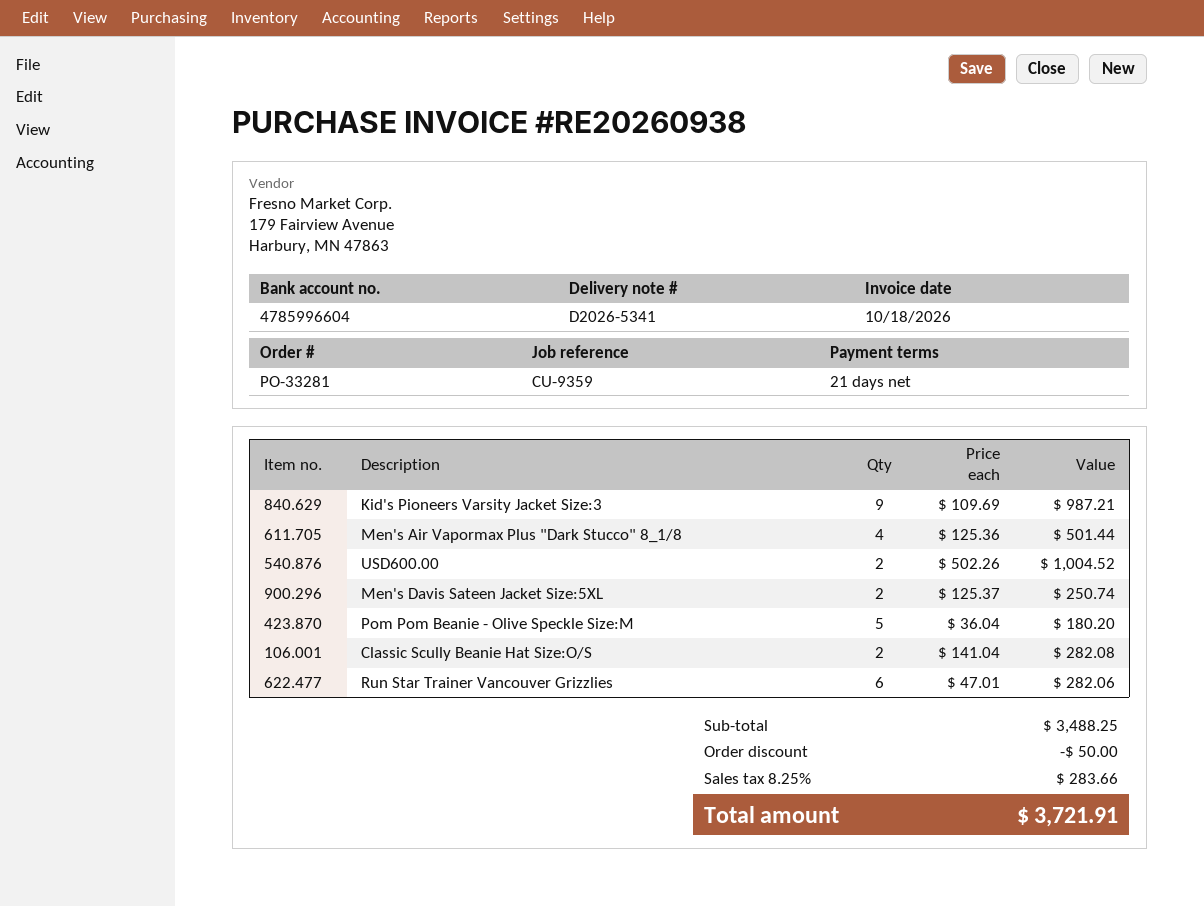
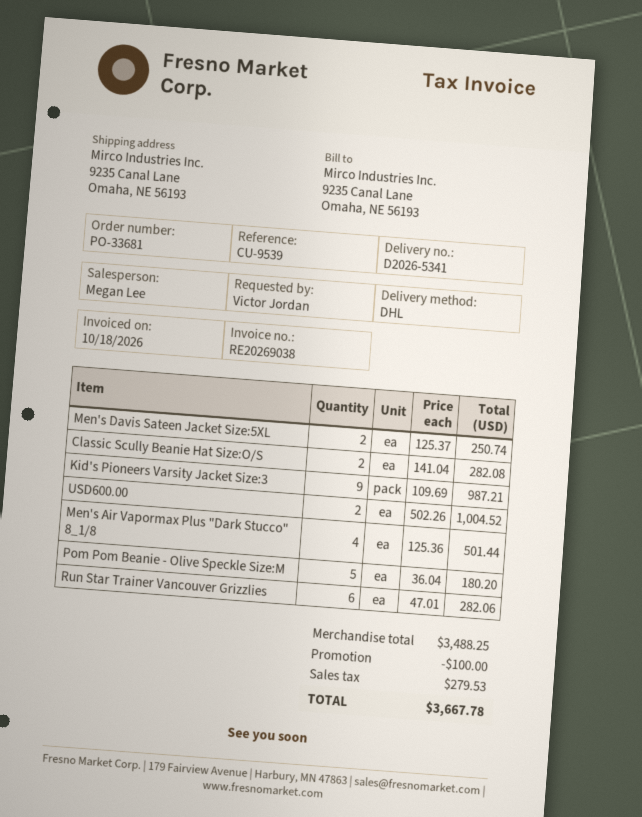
order number: PO-33281 -> PO-33681
invoice number: RE20260938 -> RE20269038
reference: CU-9359 -> CU-9539
discount: 50.00 -> 100.00
tax: 283.66 -> 279.53
total: 3721.91 -> 3667.78

